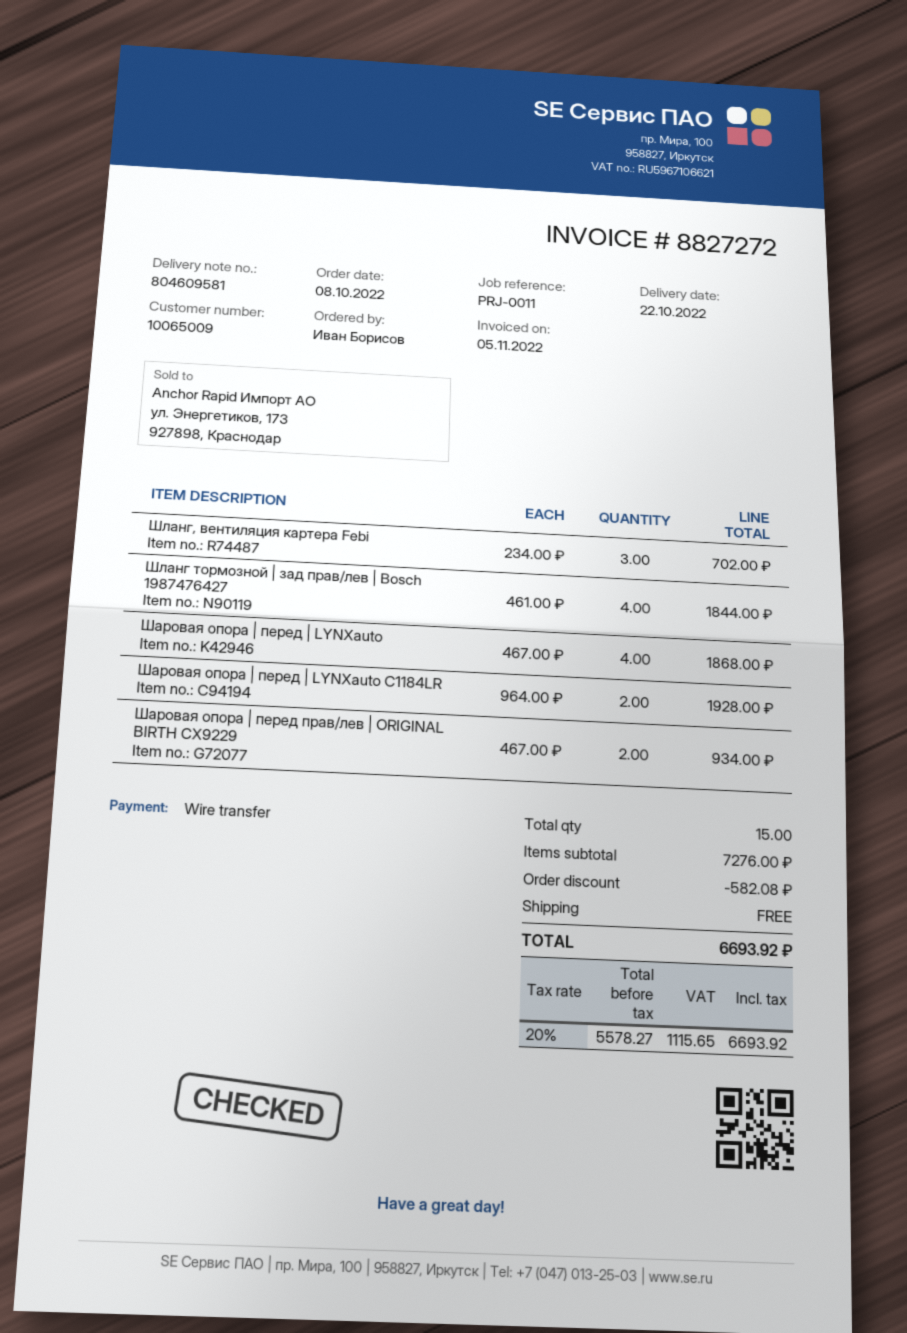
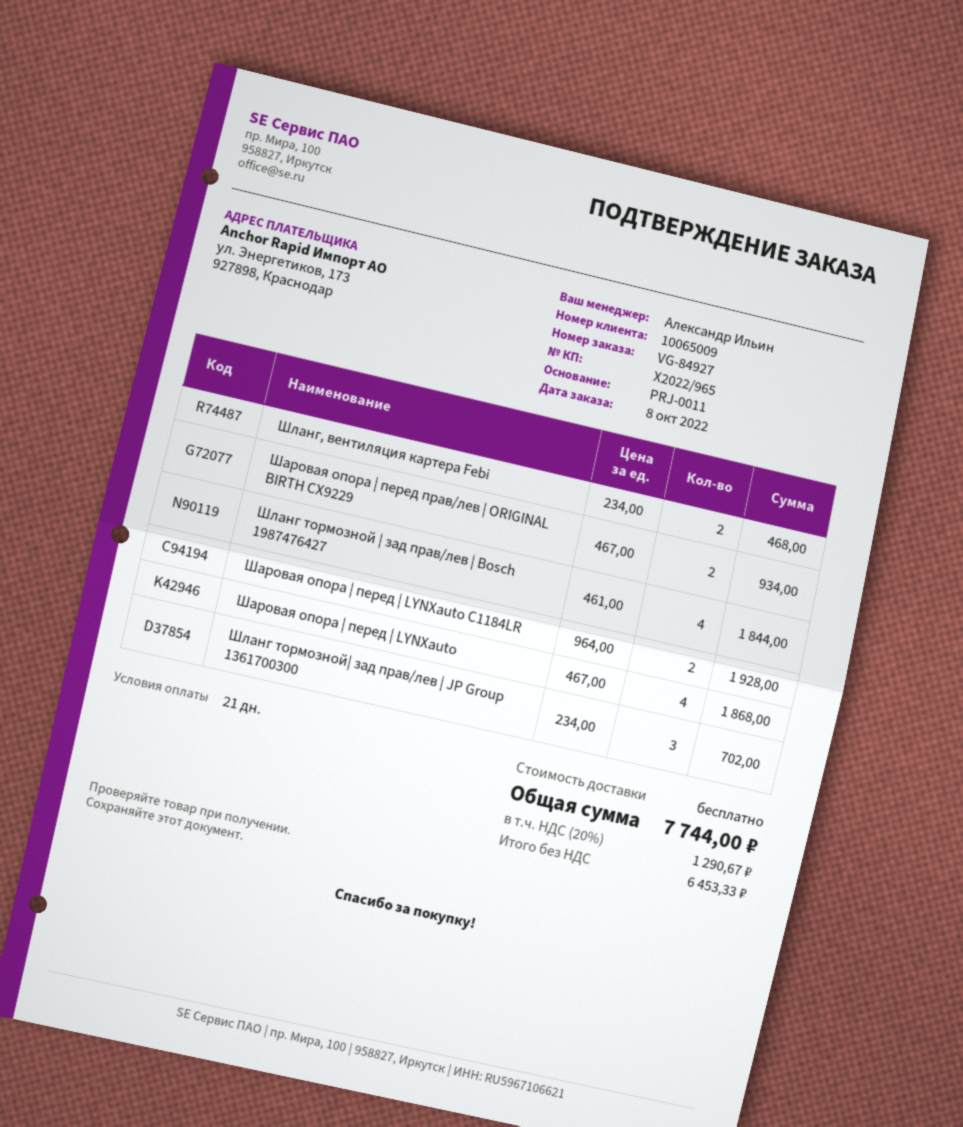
Шланг, вентиляция картера Febi: 3 x 234.00 = 702.00 -> 2 x 234.00 = 468.00
Шланг тормозной| зад прав/лев | JP Group 1361700300: none -> 3 x 234.00 = 702.00
discount: 582.08 -> none
net: 5578.27 -> 6453.33
tax: 20% = 1115.65 -> 20% = 1290.67
total: 6693.92 -> 7744.00

